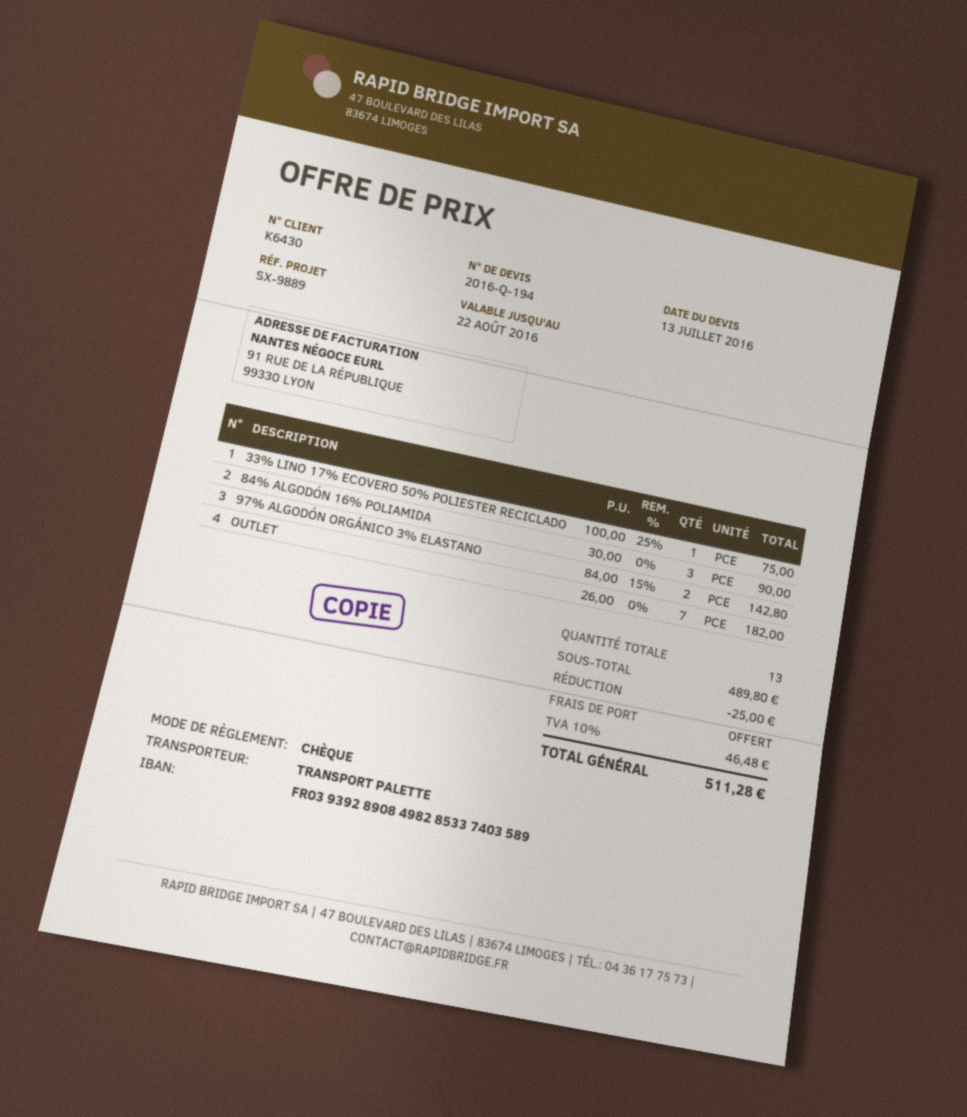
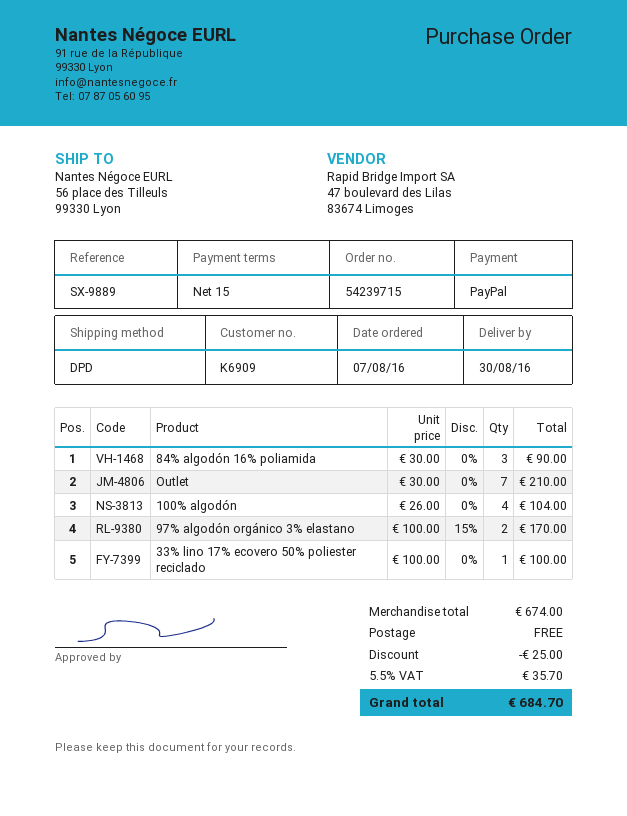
customer number: K6430 -> K6909
payment method: cheque -> PayPal
shipping method: pallet freight -> DPD
33% LINO 17% ECOVERO 50% POLIESTER RECICLADO: 1 x 100.00 - 25% = 75.00 -> 1 x 100.00 = 100.00
97% ALGODÓN ORGÁNICO 3% ELASTANO: 2 x 84.00 - 15% = 142.80 -> 2 x 100.00 - 15% = 170.00
OUTLET: 7 x 26.00 = 182.00 -> 7 x 30.00 = 210.00
100% algodón: none -> 4 x 26.00 = 104.00
subtotal: 489.80 -> 674.00
tax: 10% = 46.48 -> 5.5% = 35.70
total: 511.28 -> 684.70

